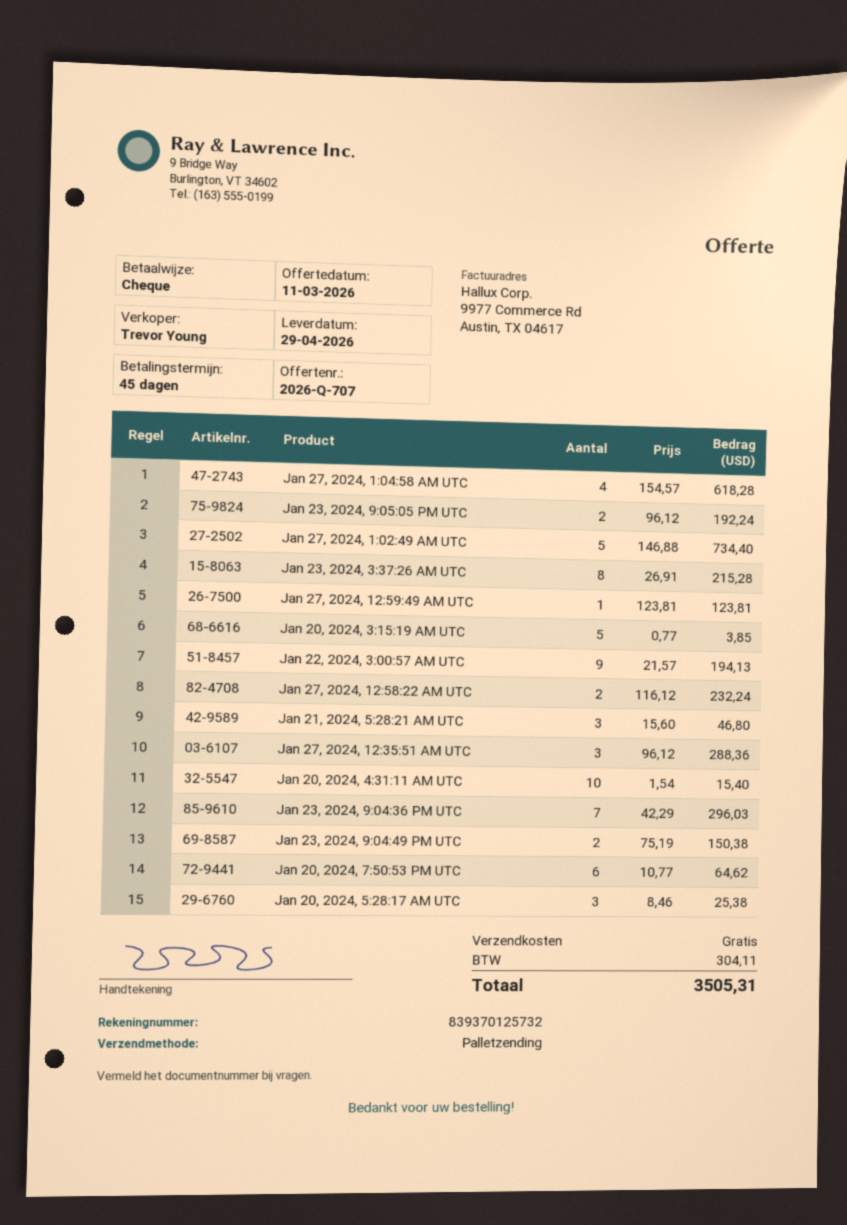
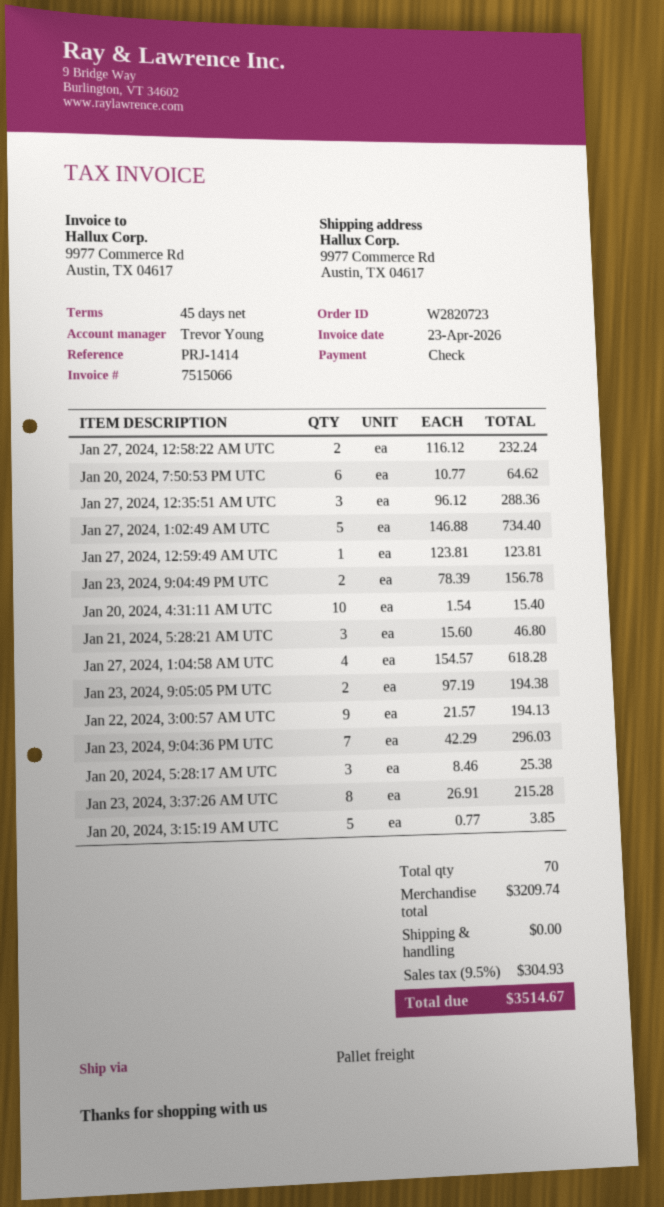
Jan 23, 2024, 9:05:05 PM UTC: 2 x 96.12 = 192.24 -> 2 x 97.19 = 194.38
Jan 23, 2024, 9:04:49 PM UTC: 2 x 75.19 = 150.38 -> 2 x 78.39 = 156.78
tax: 304.11 -> 304.93
total: 3505.31 -> 3514.67

